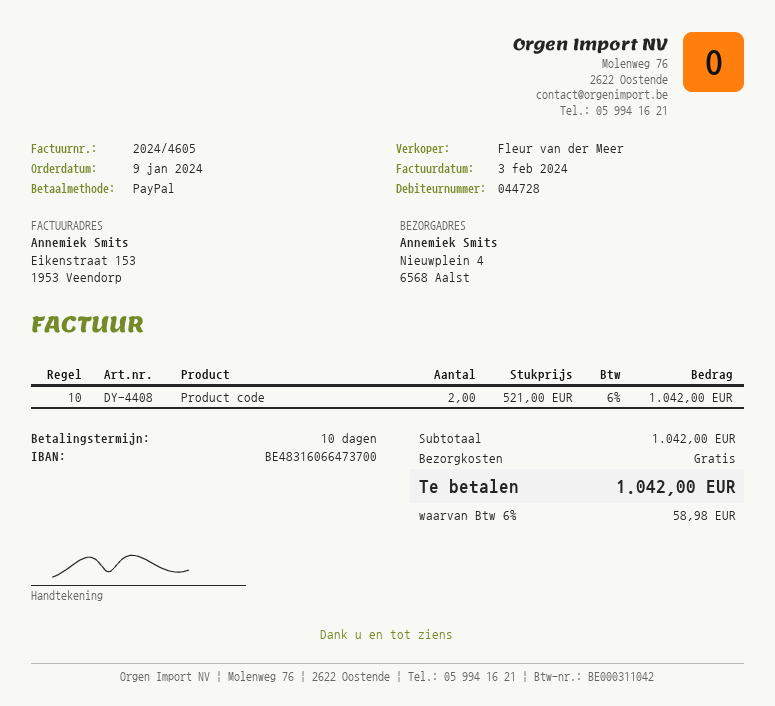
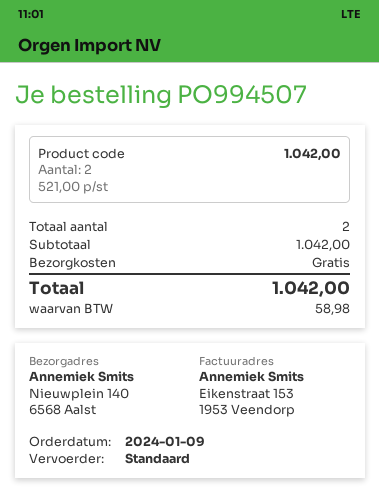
ship to: Nieuwplein 4, 6568 Aalst -> Nieuwplein 140, 6568 Aalst

